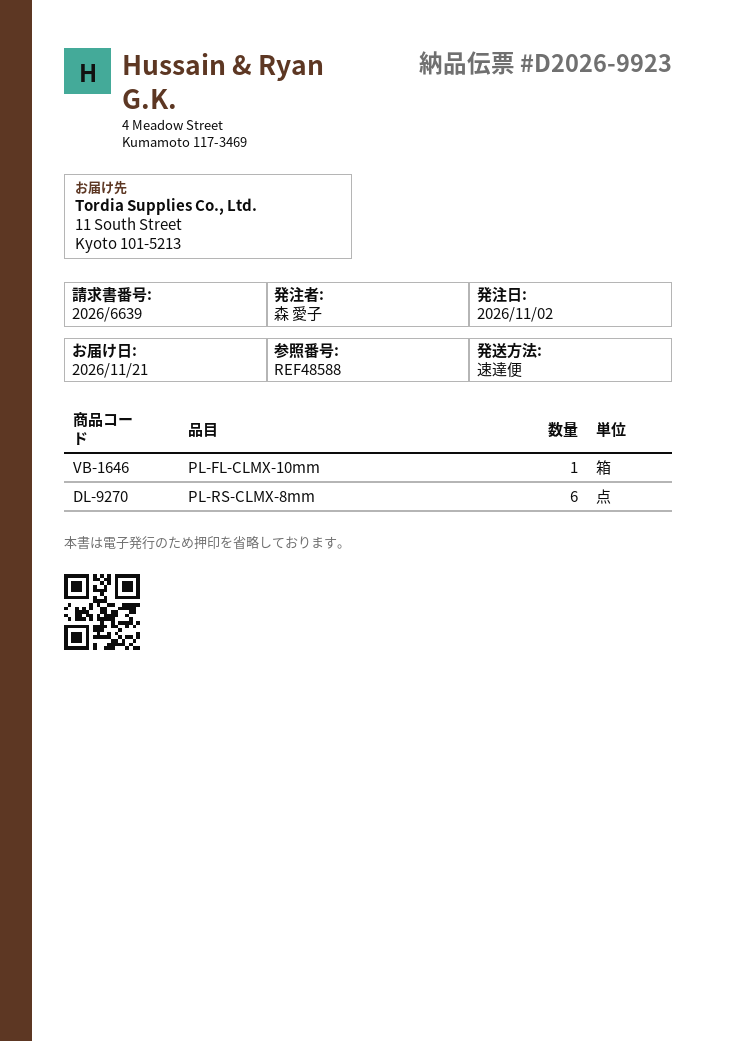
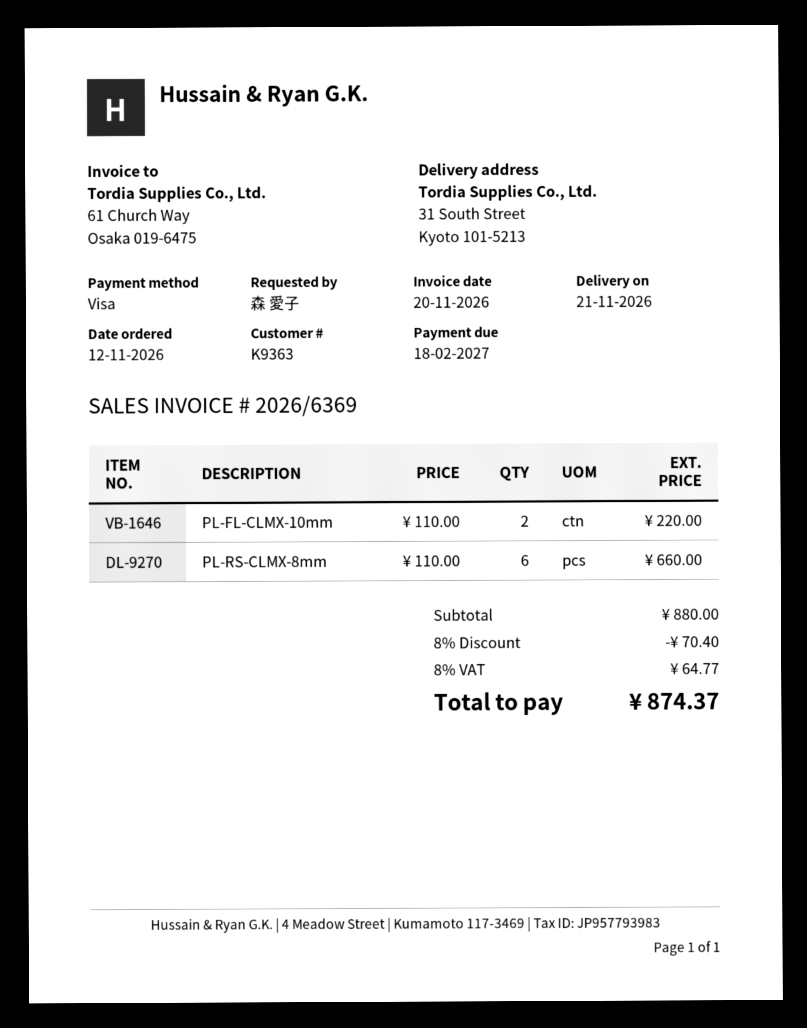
order date: 2026-11-02 -> 2026-11-12
invoice number: 2026/6639 -> 2026/6369
ship to: 11 South Street, Kyoto 101-5213 -> 31 South Street, Kyoto 101-5213
PL-FL-CLMX-10mm: 1 -> 2

